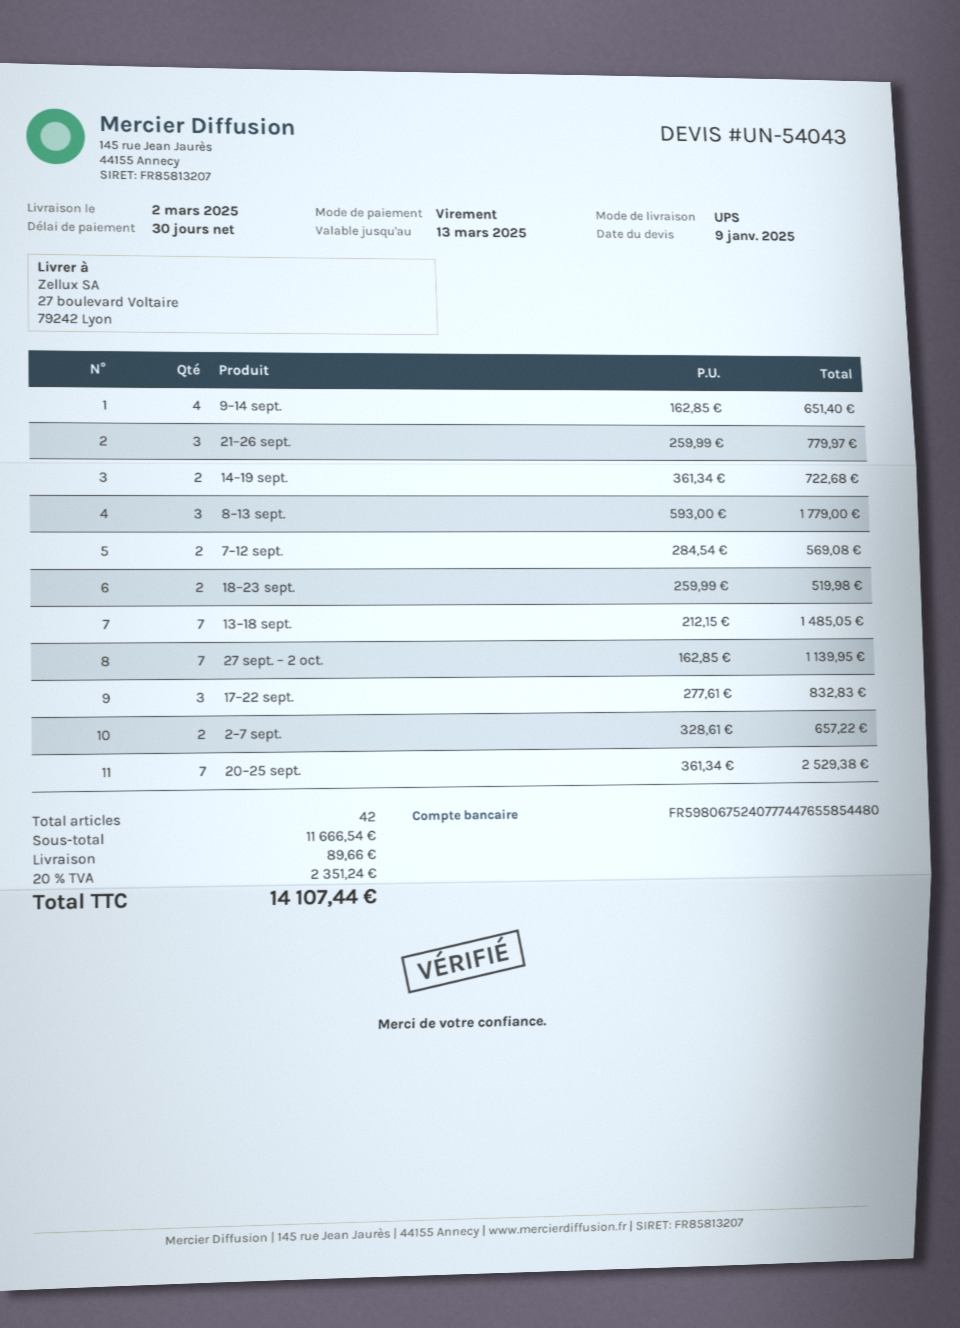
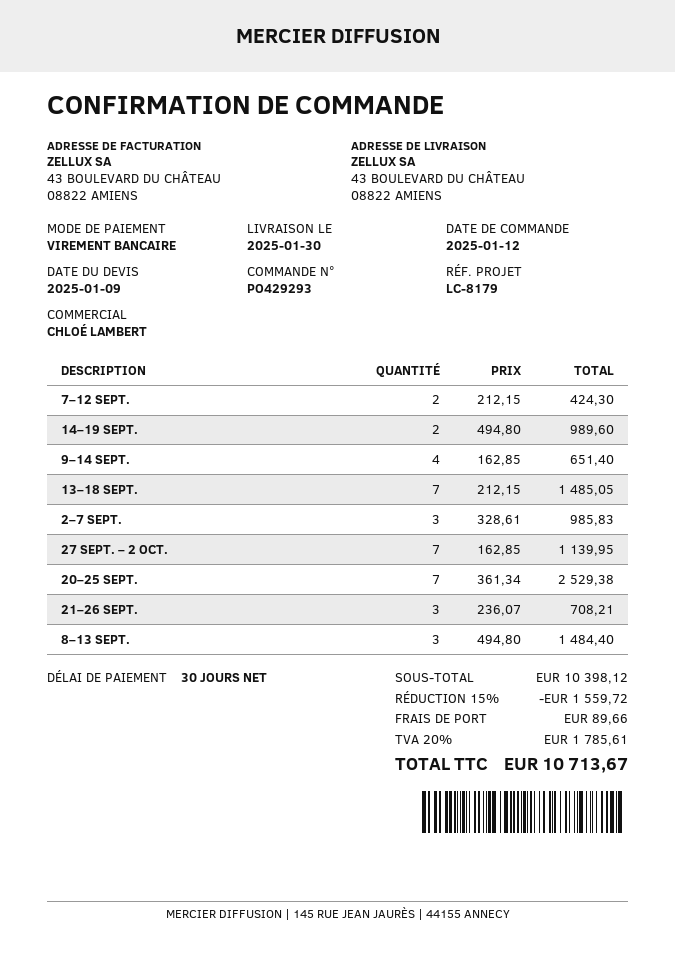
delivery date: 2025-03-02 -> 2025-01-30
ship to: 27 boulevard Voltaire, 79242 Lyon -> 43 BOULEVARD DU CHÂTEAU, 08822 AMIENS
21–26 sept.: 3 x 259.99 = 779.97 -> 3 x 236.07 = 708.21
14–19 sept.: 2 x 361.34 = 722.68 -> 2 x 494.80 = 989.60
8–13 sept.: 3 x 593.00 = 1779.00 -> 3 x 494.80 = 1484.40
7–12 sept.: 2 x 284.54 = 569.08 -> 2 x 212.15 = 424.30
18–23 sept.: 2 x 259.99 = 519.98 -> none
17–22 sept.: 3 x 277.61 = 832.83 -> none
2–7 sept.: 2 x 328.61 = 657.22 -> 3 x 328.61 = 985.83
subtotal: 11666.54 -> 10398.12
discount: none -> 15% = 1559.72
tax: 20% = 2351.24 -> 20% = 1785.61
total: 14107.44 -> 10713.67

